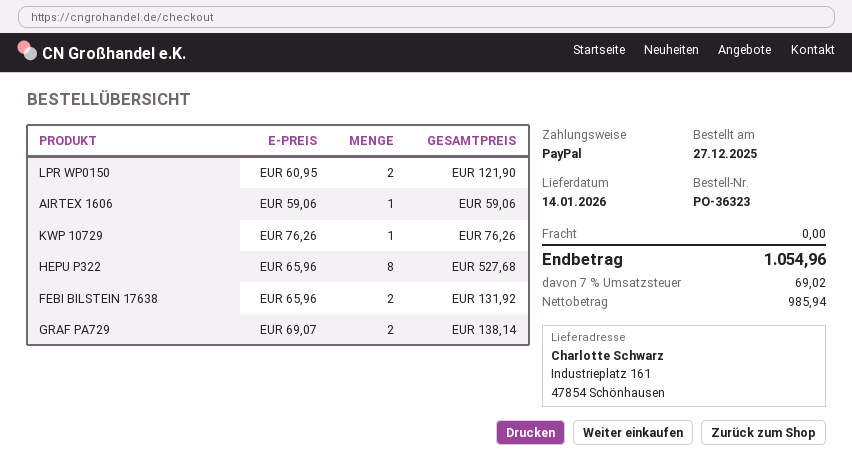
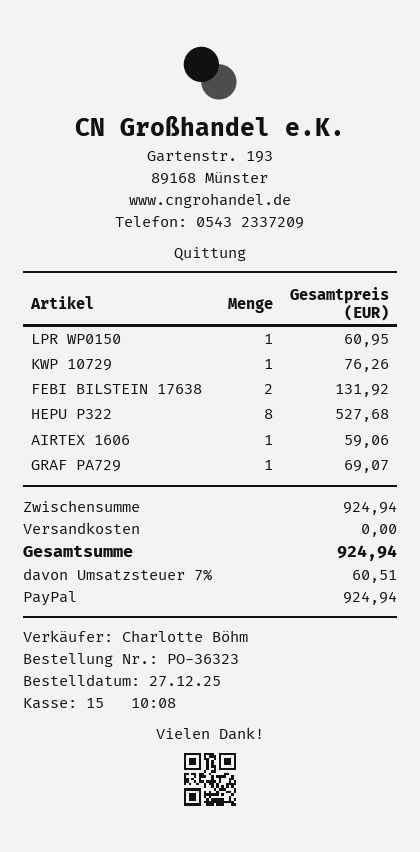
LPR WP0150: 2 for 121.90 -> 1 for 60.95
GRAF PA729: 2 for 138.14 -> 1 for 69.07
tax: 7% = 69.02 -> 7% = 60.51
total: 1054.96 -> 924.94

